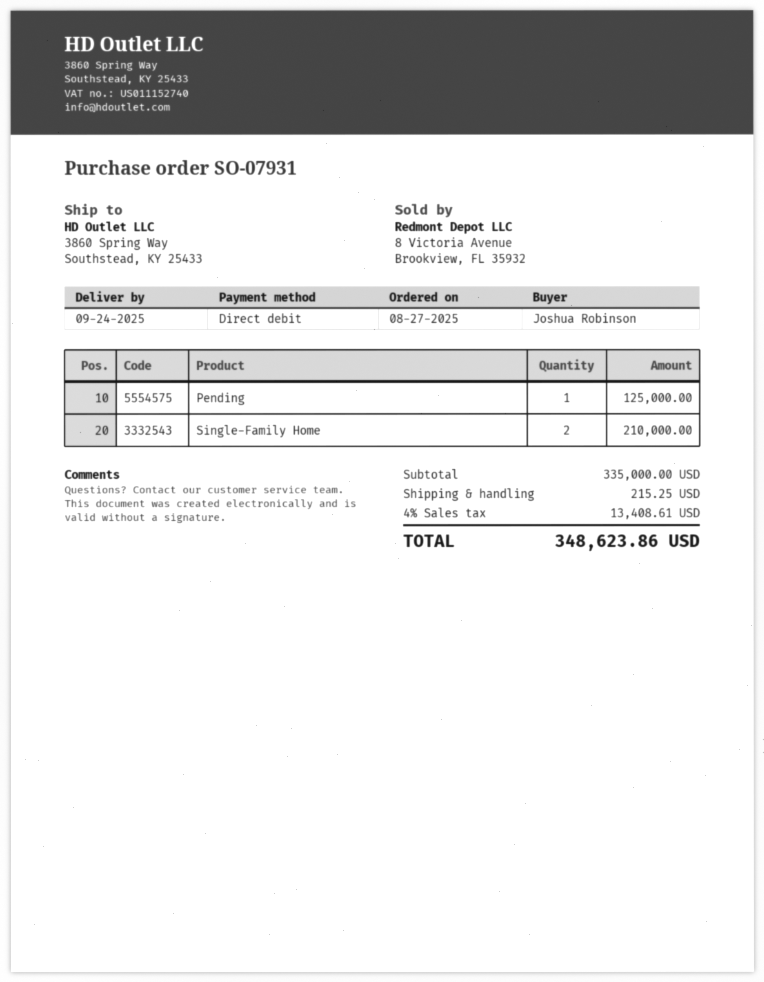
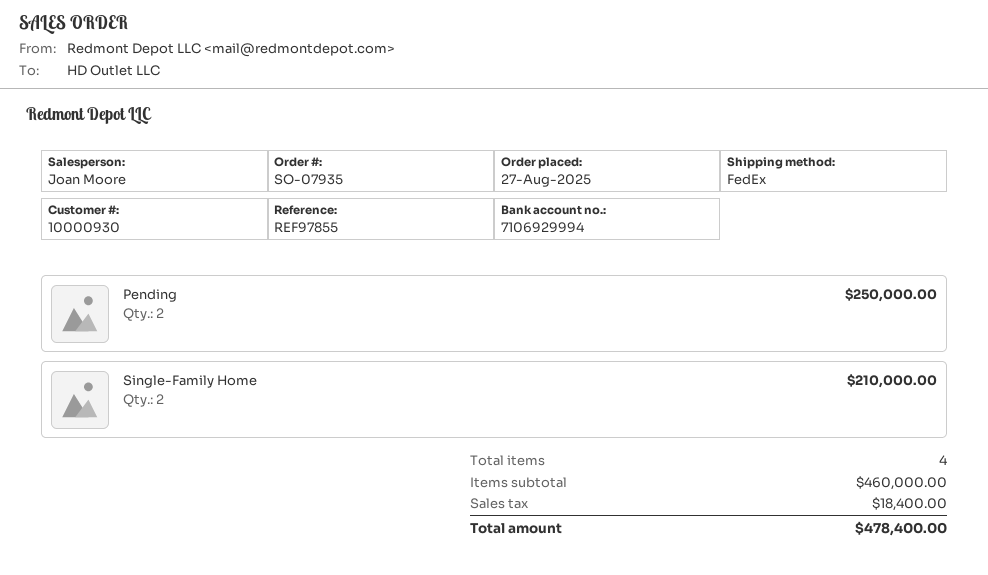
order number: SO-07931 -> SO-07935
Pending: 1 for 125000.00 -> 2 for 250000.00
subtotal: 335000.00 -> 460000.00
shipping: 215.25 -> none
tax: 13408.61 -> 18400.00
total: 348623.86 -> 478400.00

